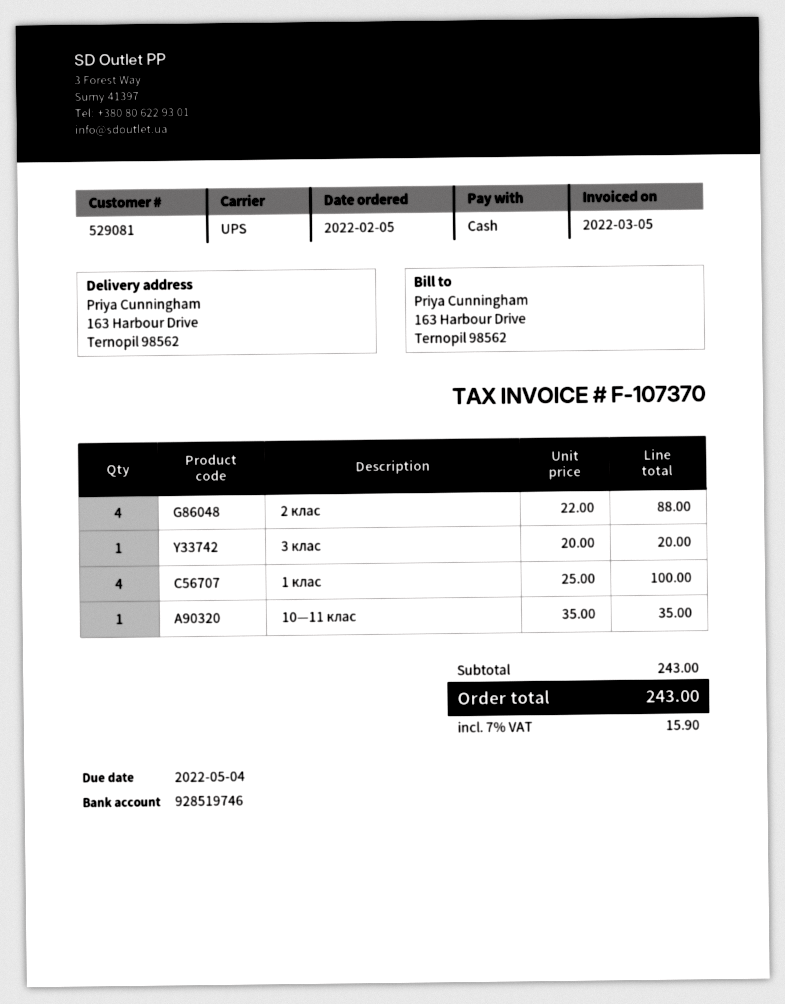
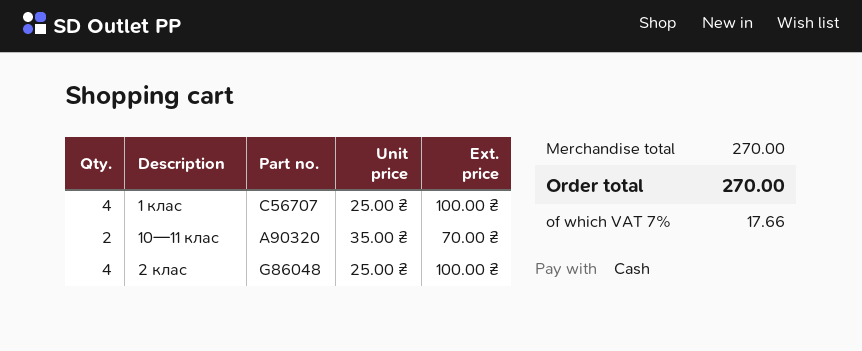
2 клас: 4 x 22.00 = 88.00 -> 4 x 25.00 = 100.00
3 клас: 1 x 20.00 = 20.00 -> none
10—11 клас: 1 x 35.00 = 35.00 -> 2 x 35.00 = 70.00
subtotal: 243.00 -> 270.00
tax: 7% = 15.90 -> 7% = 17.66
total: 243.00 -> 270.00

